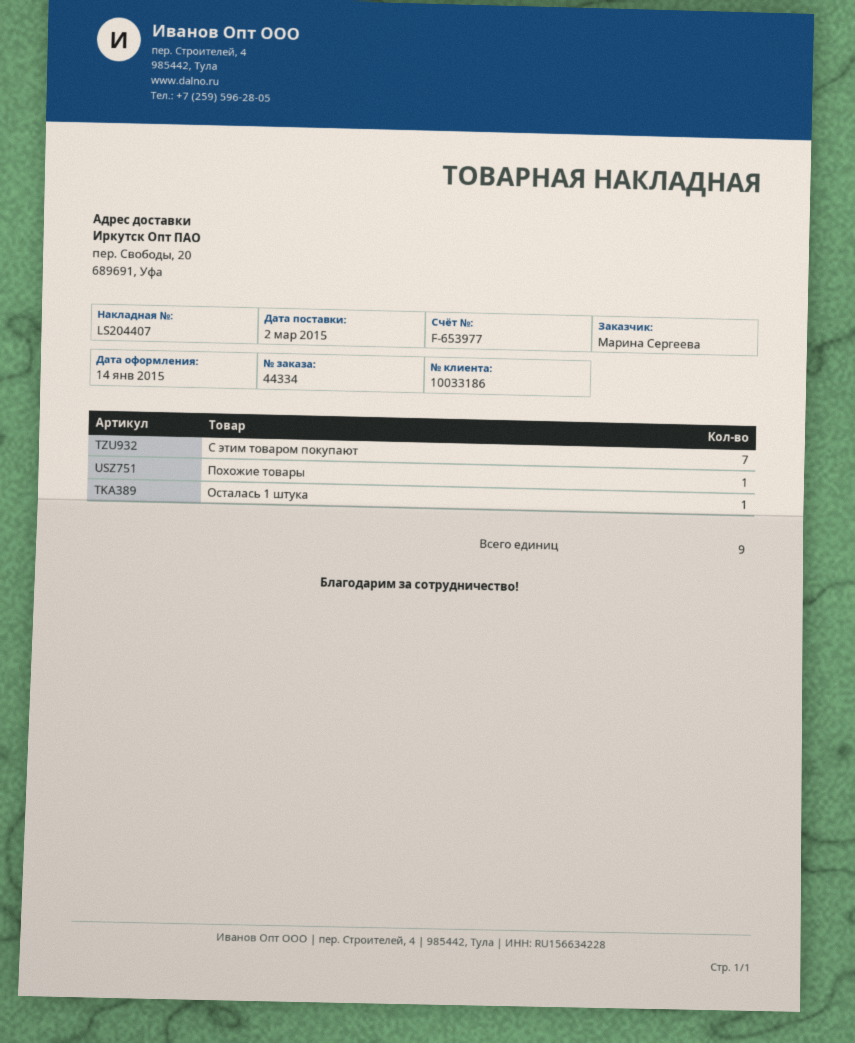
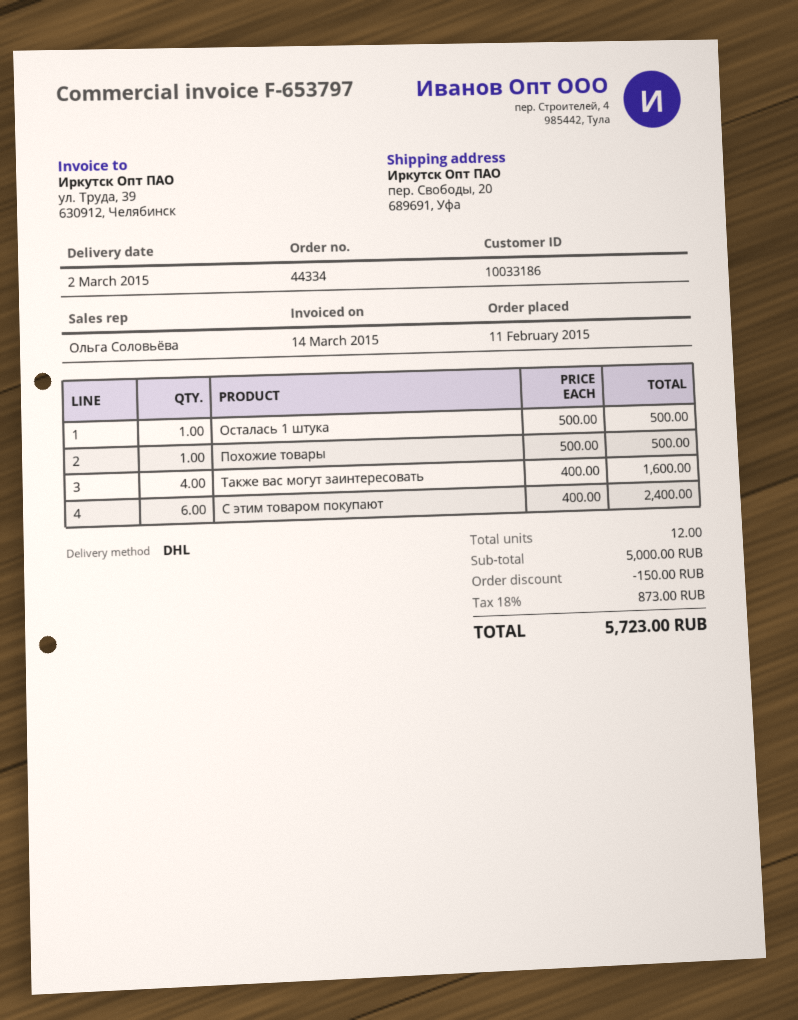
order date: 2015-01-14 -> 2015-02-11
invoice number: F-653977 -> F-653797
С этим товаром покупают: 7 -> 6
Также вас могут заинтересовать: none -> 4
total quantity: 9 -> 12

